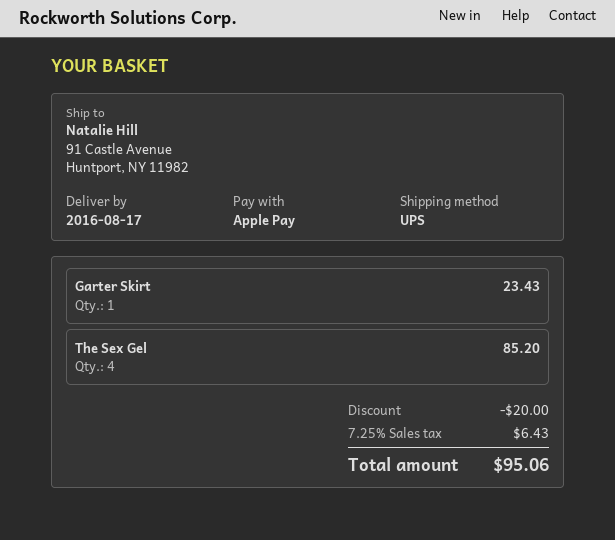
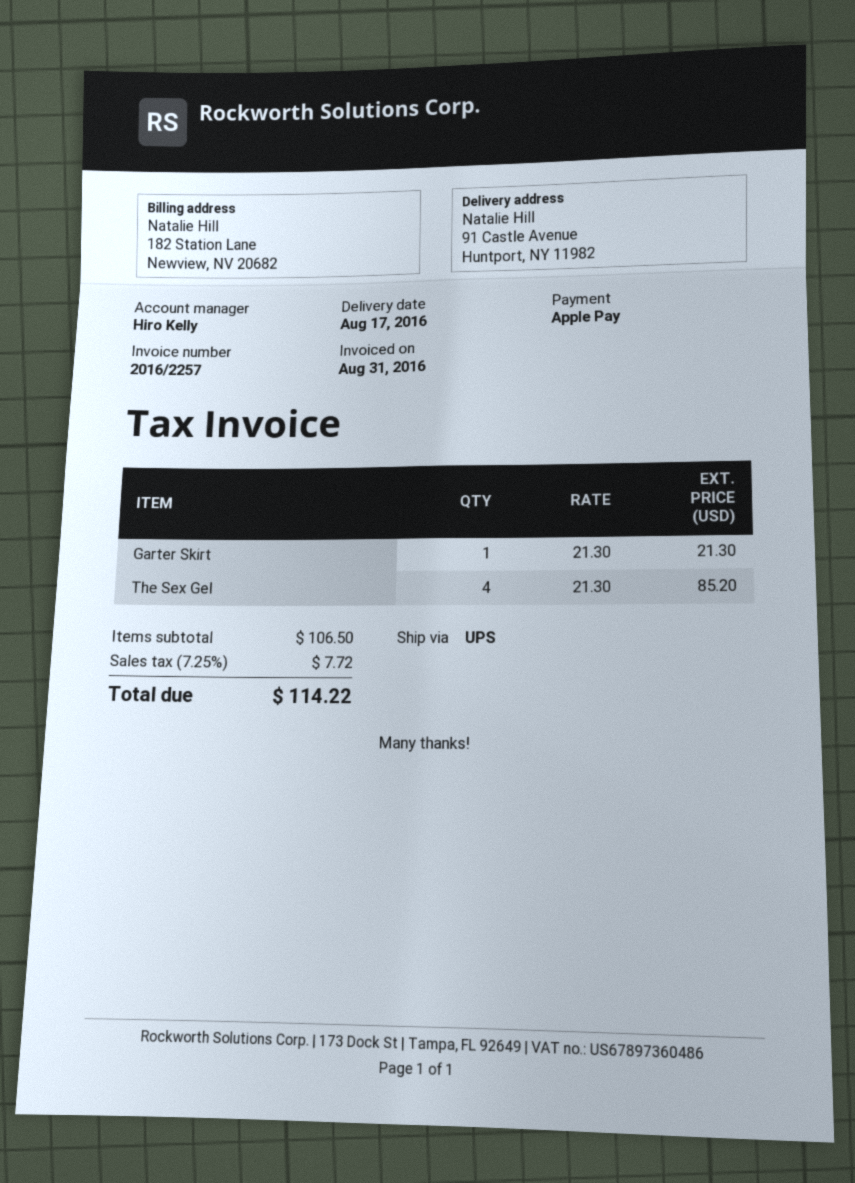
Garter Skirt: 1 for 23.43 -> 1 for 21.30
discount: 20.00 -> none
tax: 7.25% = 6.43 -> 7.25% = 7.72
total: 95.06 -> 114.22

